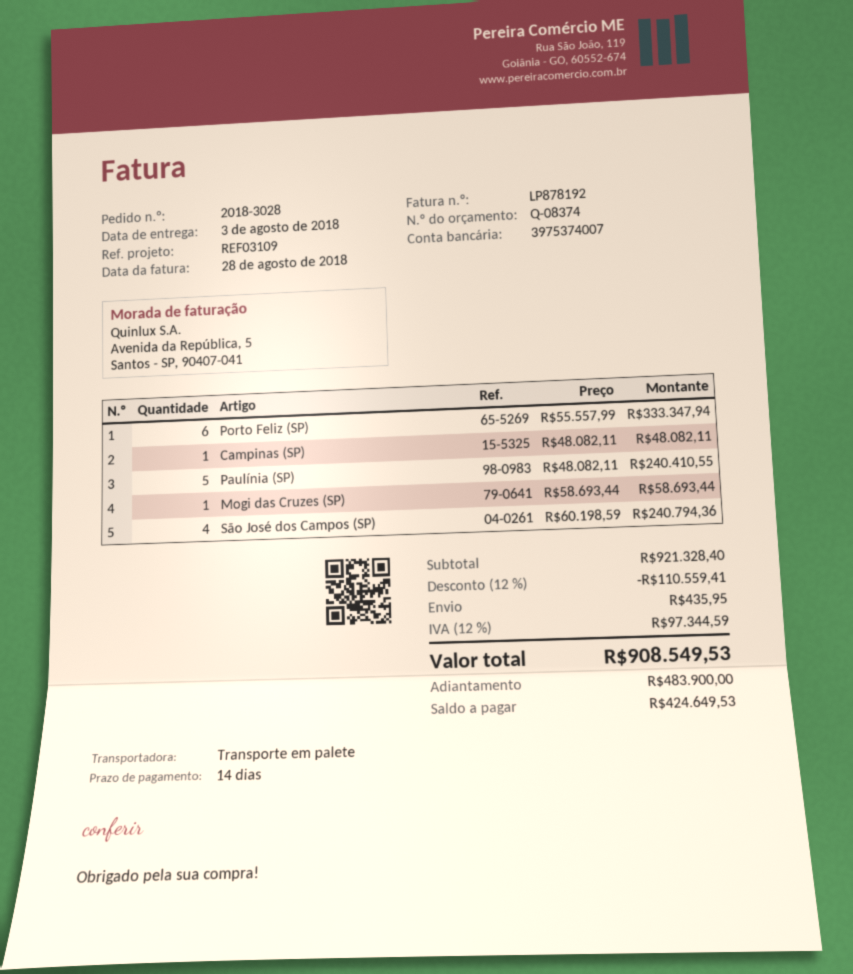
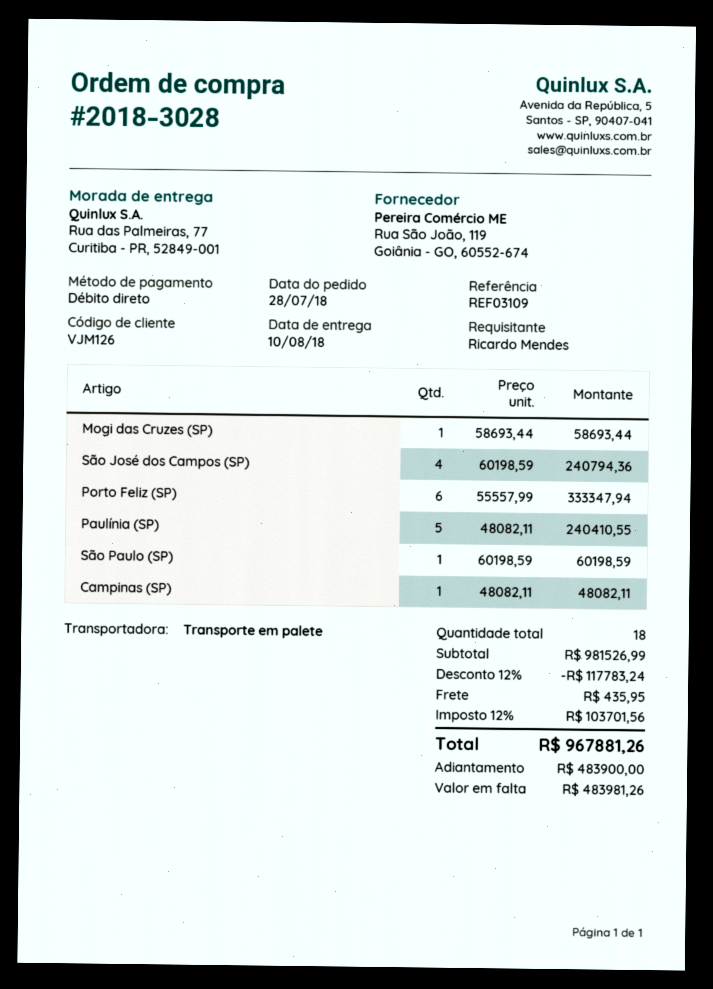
delivery date: 2018-08-03 -> 2018-08-10
São Paulo (SP): none -> 1 x 60198.59 = 60198.59
subtotal: 921328.40 -> 981526.99
discount: 12% = 110559.41 -> 12% = 117783.24
tax: 12% = 97344.59 -> 12% = 103701.56
total: 908549.53 -> 967881.26
balance: 424649.53 -> 483981.26

